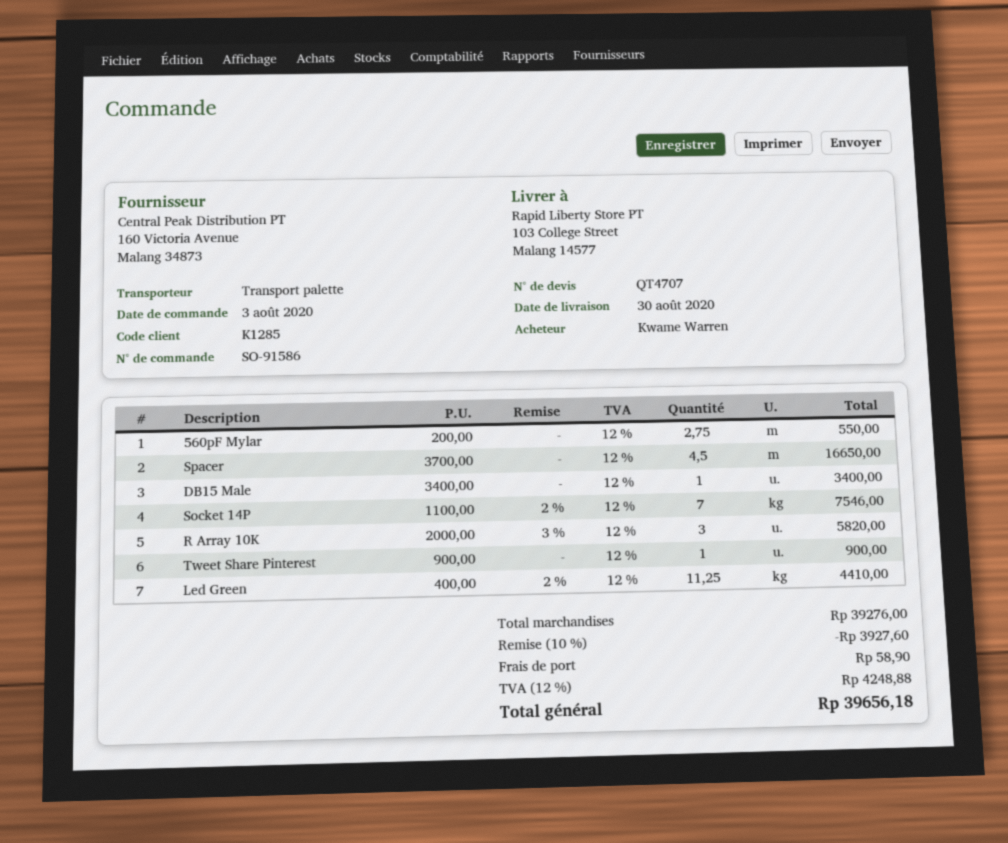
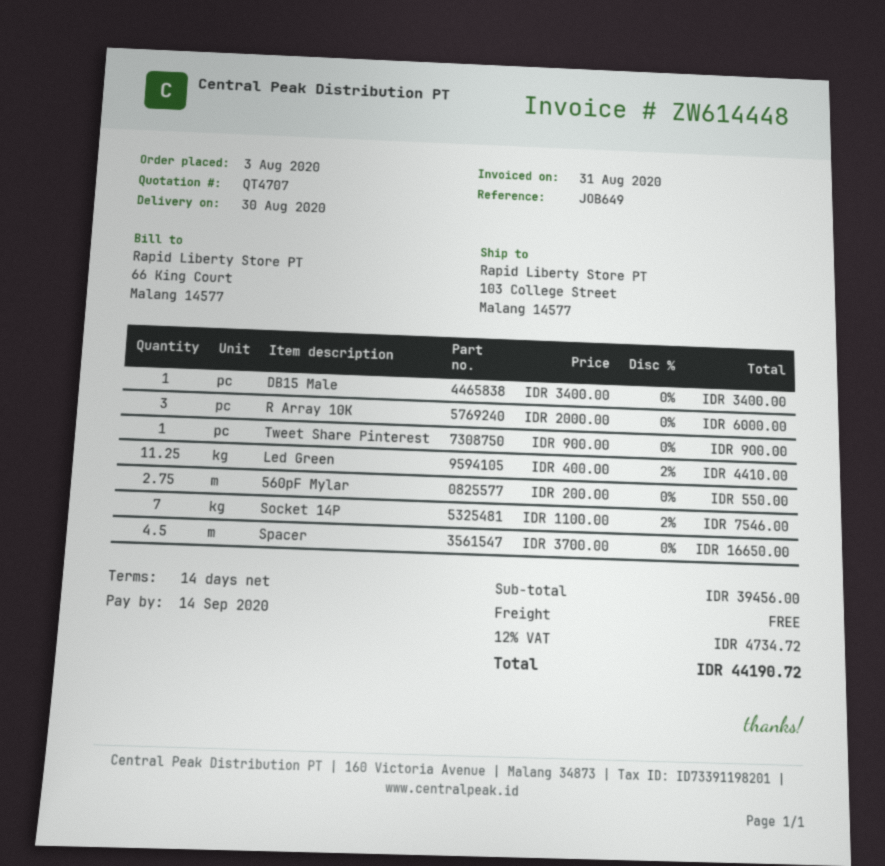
R Array 10K: 3 x 2000.00 - 3% = 5820.00 -> 3 x 2000.00 = 6000.00
subtotal: 39276.00 -> 39456.00
discount: 10% = 3927.60 -> none
shipping: 58.90 -> 0.00
tax: 12% = 4248.88 -> 12% = 4734.72
total: 39656.18 -> 44190.72

